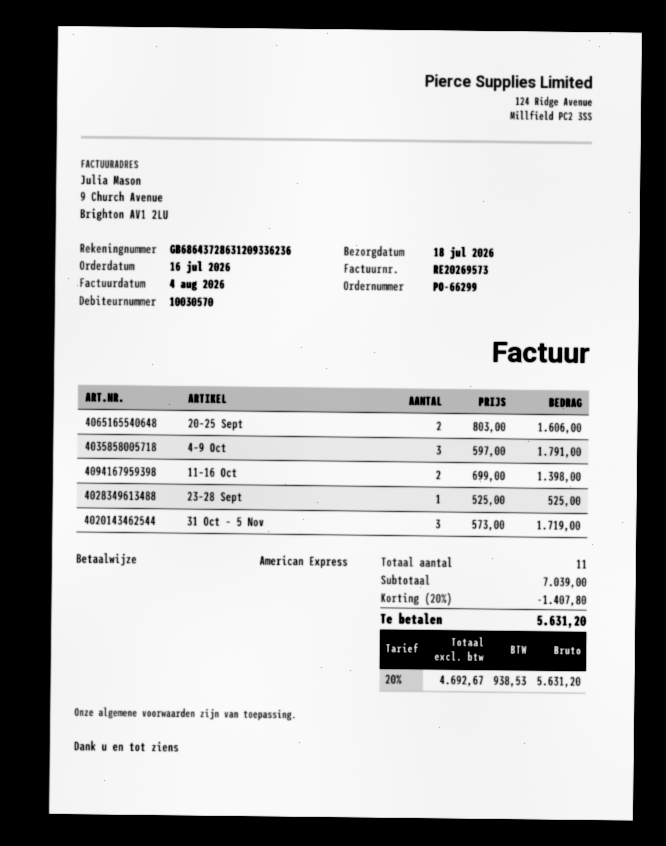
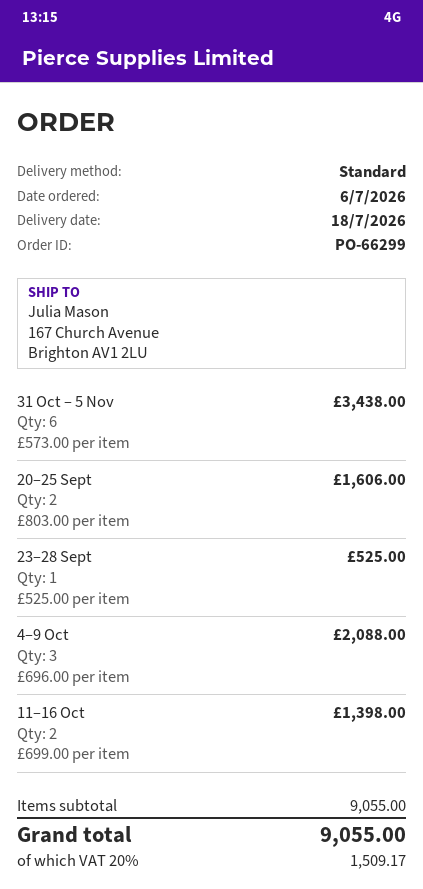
order date: 2026-07-16 -> 2026-07-06
4–9 Oct: 3 x 597.00 = 1791.00 -> 3 x 696.00 = 2088.00
31 Oct – 5 Nov: 3 x 573.00 = 1719.00 -> 6 x 573.00 = 3438.00
subtotal: 7039.00 -> 9055.00
discount: 20% = 1407.80 -> none
tax: 20% = 938.53 -> 20% = 1509.17
total: 5631.20 -> 9055.00

